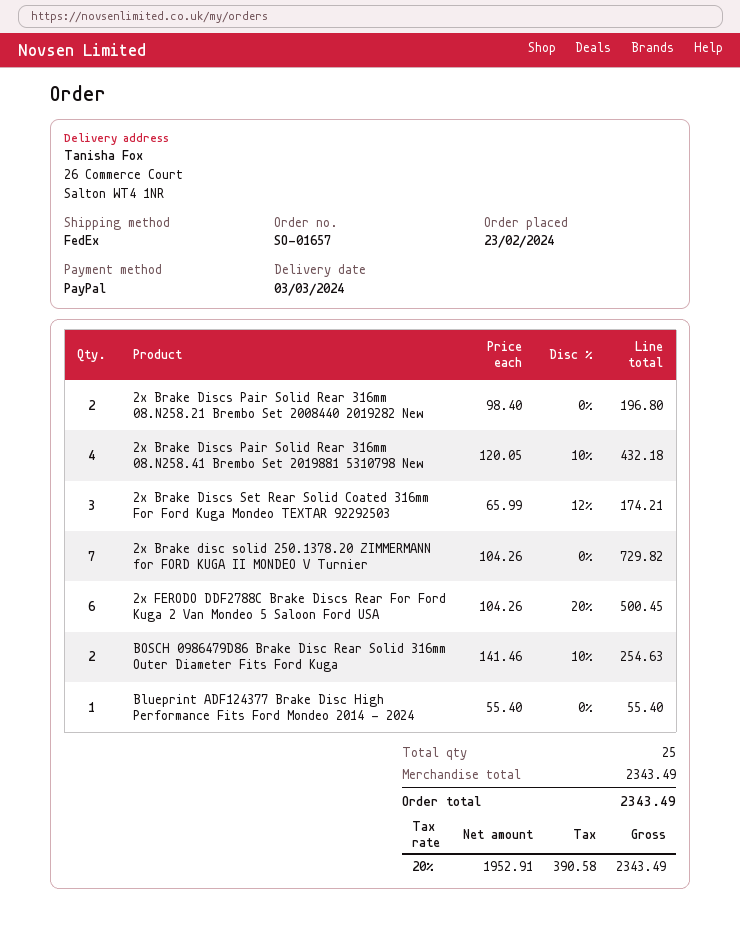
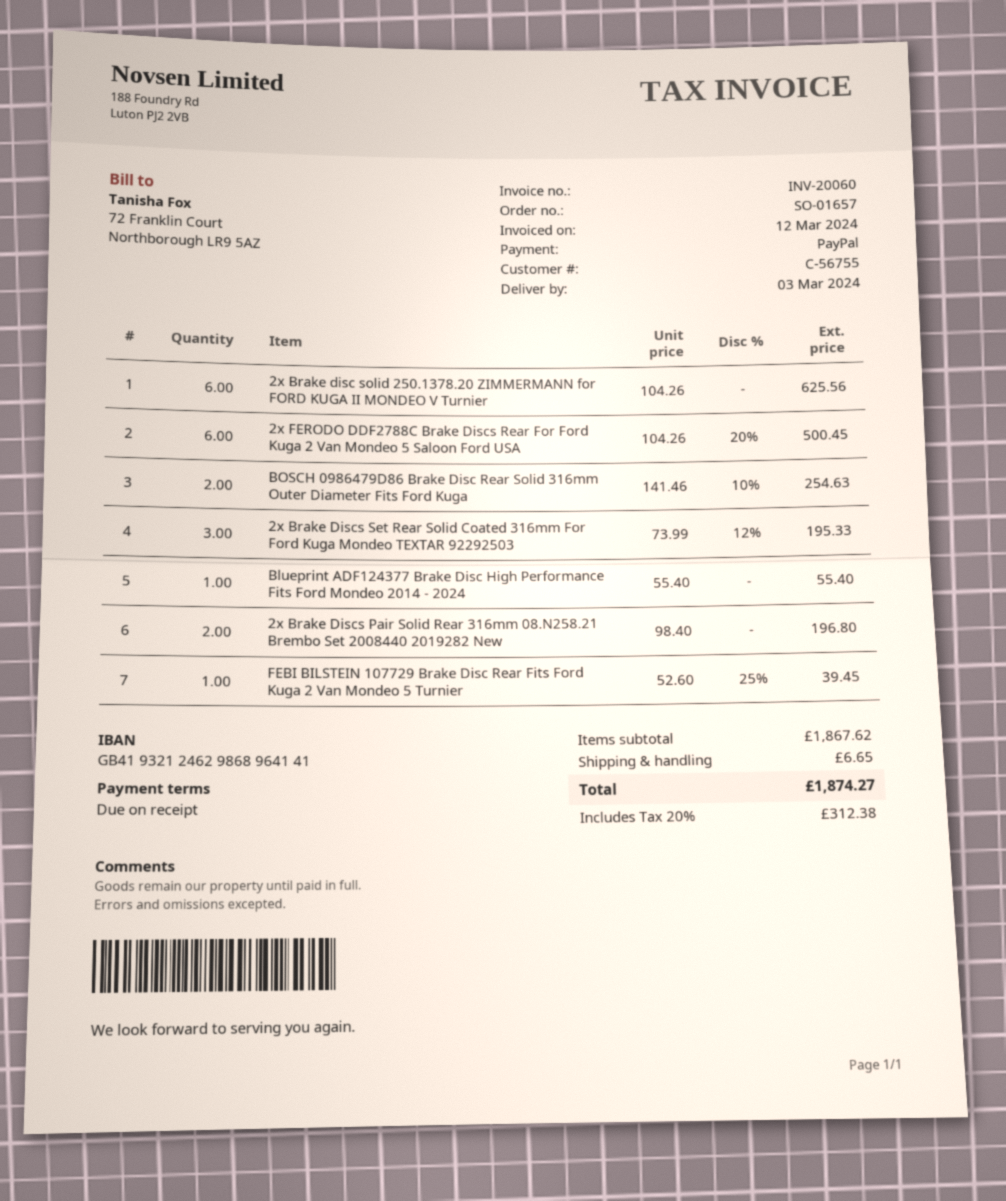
2x Brake Discs Pair Solid Rear 316mm 08.N258.41 Brembo Set 2019881 5310798 New: 4 x 120.05 - 10% = 432.18 -> none
2x Brake Discs Set Rear Solid Coated 316mm For Ford Kuga Mondeo TEXTAR 92292503: 3 x 65.99 - 12% = 174.21 -> 3 x 73.99 - 12% = 195.33
2x Brake disc solid 250.1378.20 ZIMMERMANN for FORD KUGA II MONDEO V Turnier: 7 x 104.26 = 729.82 -> 6 x 104.26 = 625.56
FEBI BILSTEIN 107729 Brake Disc Rear Fits Ford Kuga 2 Van Mondeo 5 Turnier: none -> 1 x 52.60 - 25% = 39.45
subtotal: 2343.49 -> 1867.62
shipping: none -> 6.65
tax: 20% = 390.58 -> 20% = 312.38
total: 2343.49 -> 1874.27

